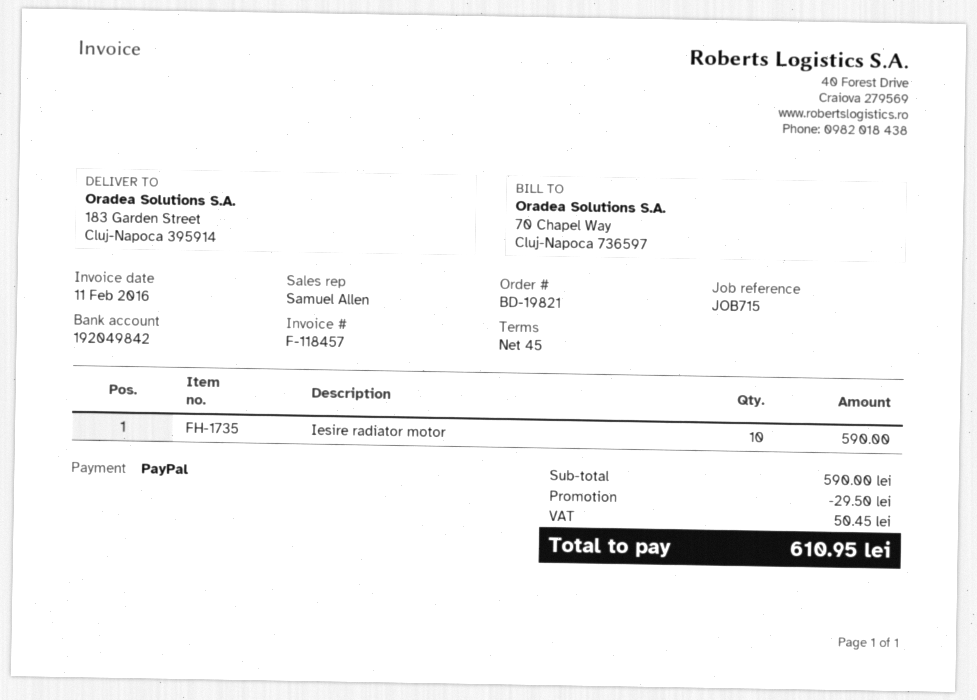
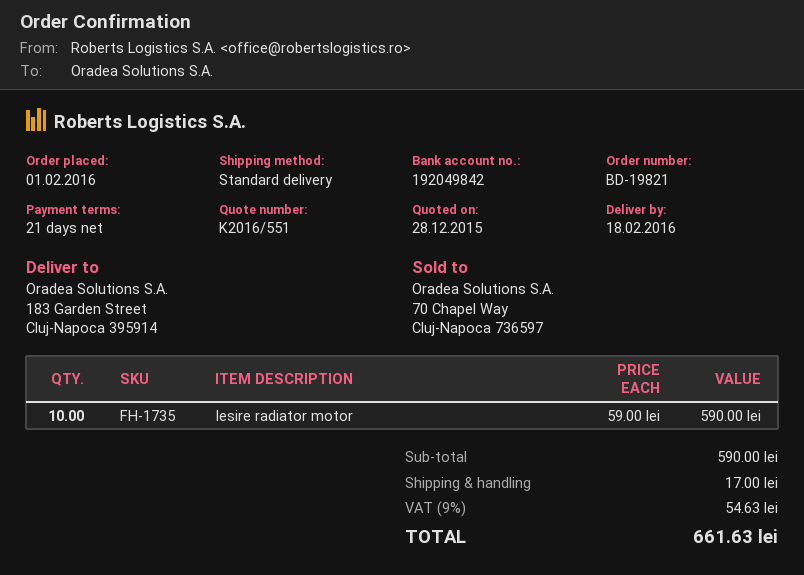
payment terms: 45 days -> 21 days
discount: 29.50 -> none
shipping: none -> 17.00
tax: 50.45 -> 54.63
total: 610.95 -> 661.63

